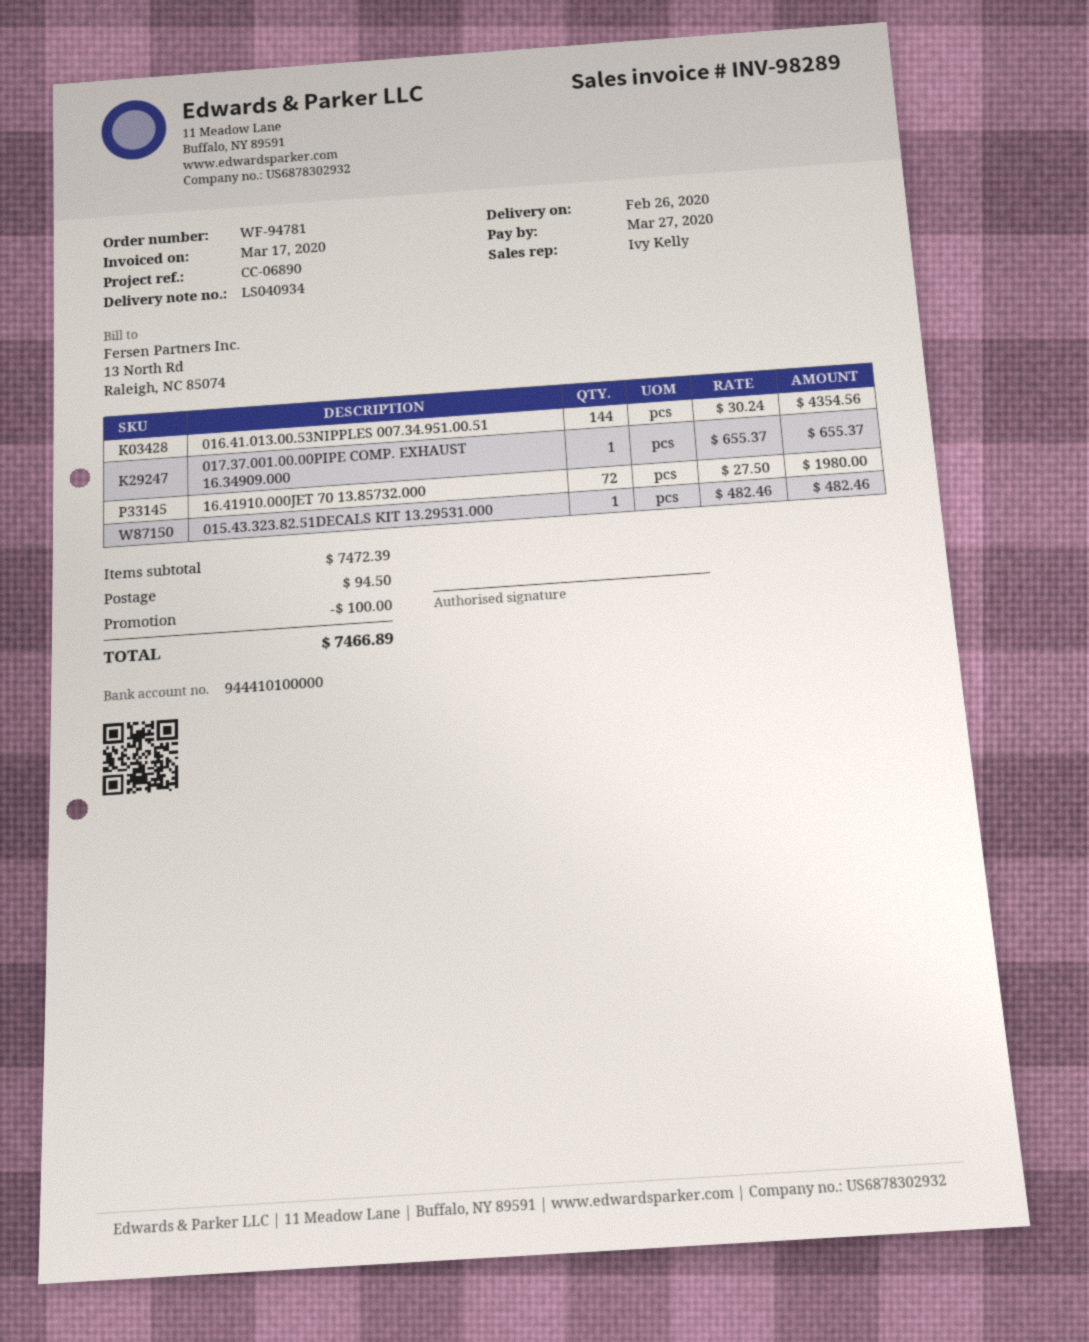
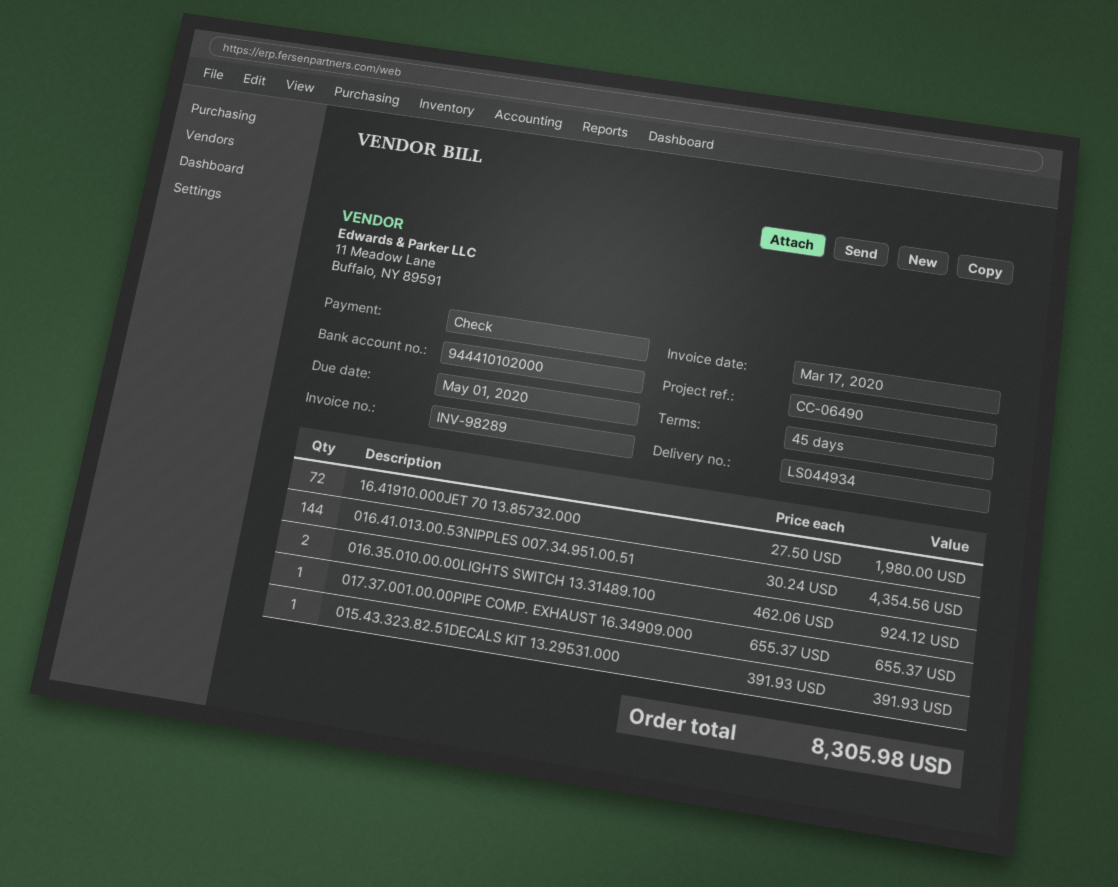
delivery note number: LS040934 -> LS044934
due date: 2020-03-27 -> 2020-05-01
reference: CC-06890 -> CC-06490
bank account: 944410100000 -> 944410102000
015.43.323.82.51DECALS KIT 13.29531.000: 1 x 482.46 = 482.46 -> 1 x 391.93 = 391.93
016.35.010.00.00LIGHTS SWITCH 13.31489.100: none -> 2 x 462.06 = 924.12
discount: 100.00 -> none
shipping: 94.50 -> none
total: 7466.89 -> 8305.98

